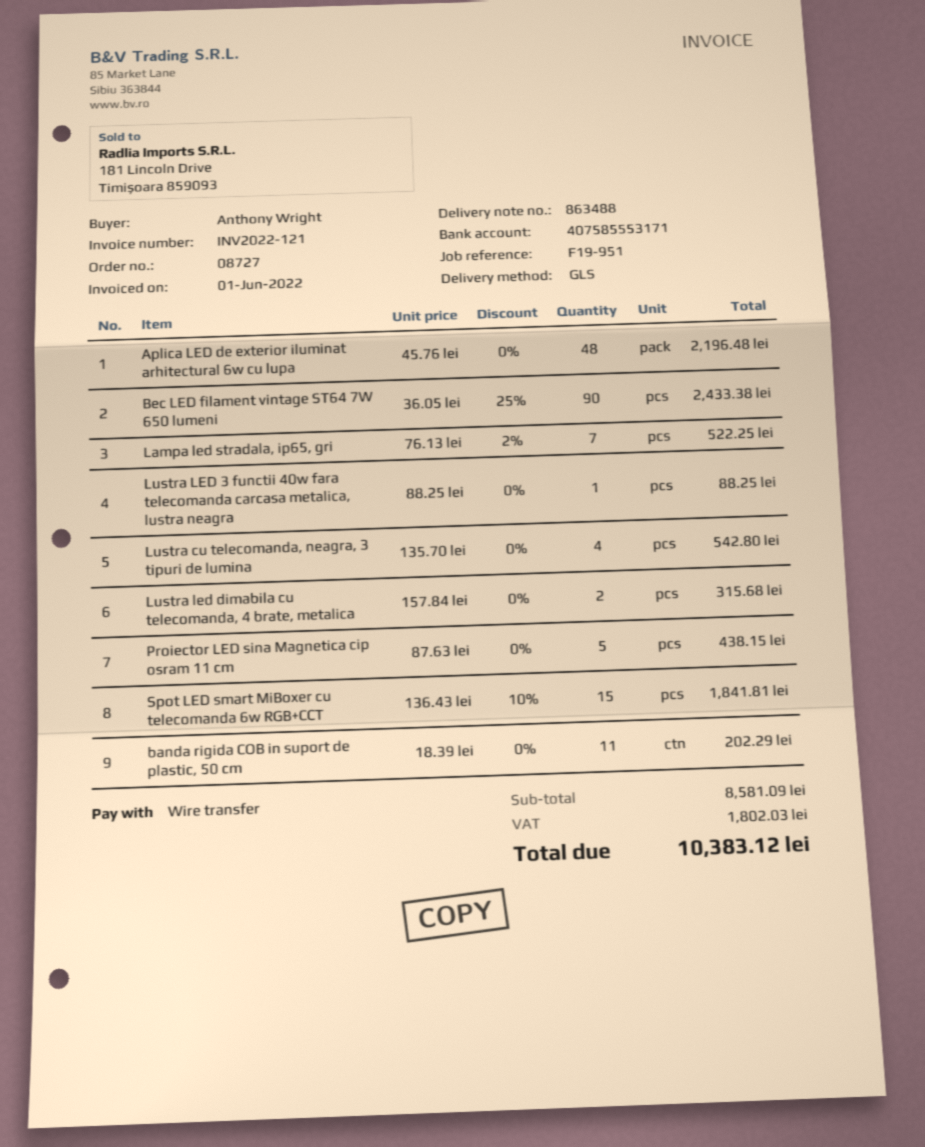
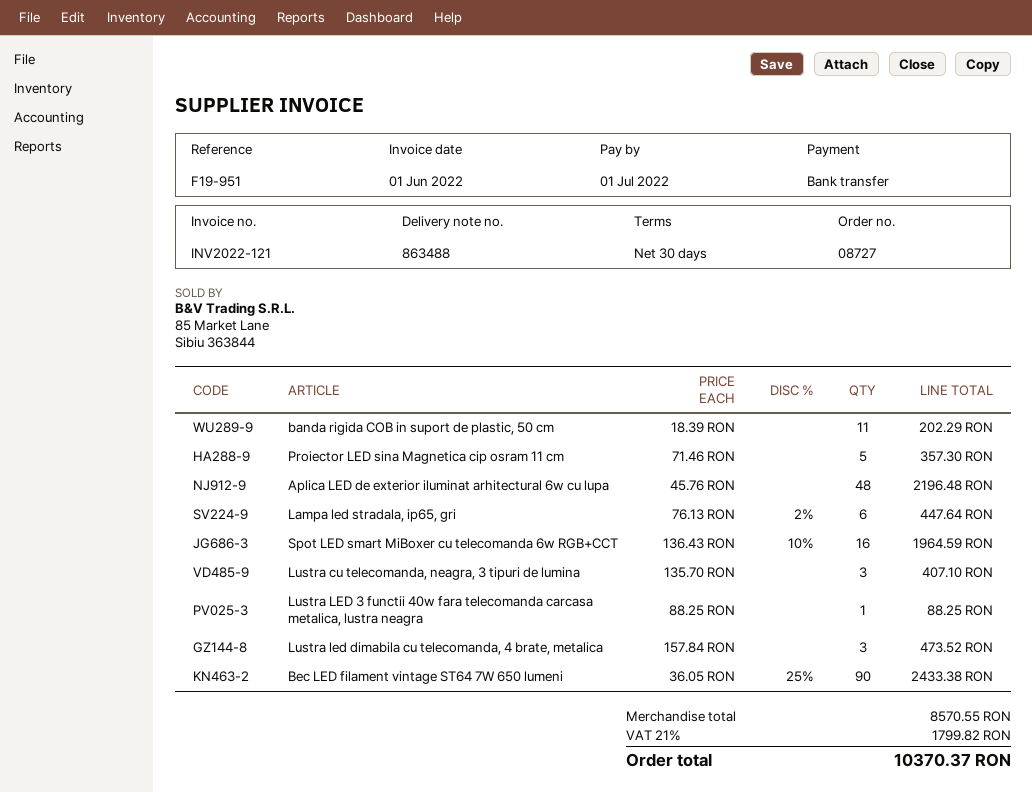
Lampa led stradala, ip65, gri: 7 x 76.13 - 2% = 522.25 -> 6 x 76.13 - 2% = 447.64
Lustra cu telecomanda, neagra, 3 tipuri de lumina: 4 x 135.70 = 542.80 -> 3 x 135.70 = 407.10
Lustra led dimabila cu telecomanda, 4 brate, metalica: 2 x 157.84 = 315.68 -> 3 x 157.84 = 473.52
Proiector LED sina Magnetica cip osram 11 cm: 5 x 87.63 = 438.15 -> 5 x 71.46 = 357.30
Spot LED smart MiBoxer cu telecomanda 6w RGB+CCT: 15 x 136.43 - 10% = 1841.81 -> 16 x 136.43 - 10% = 1964.59
subtotal: 8581.09 -> 8570.55
tax: 1802.03 -> 1799.82
total: 10383.12 -> 10370.37

